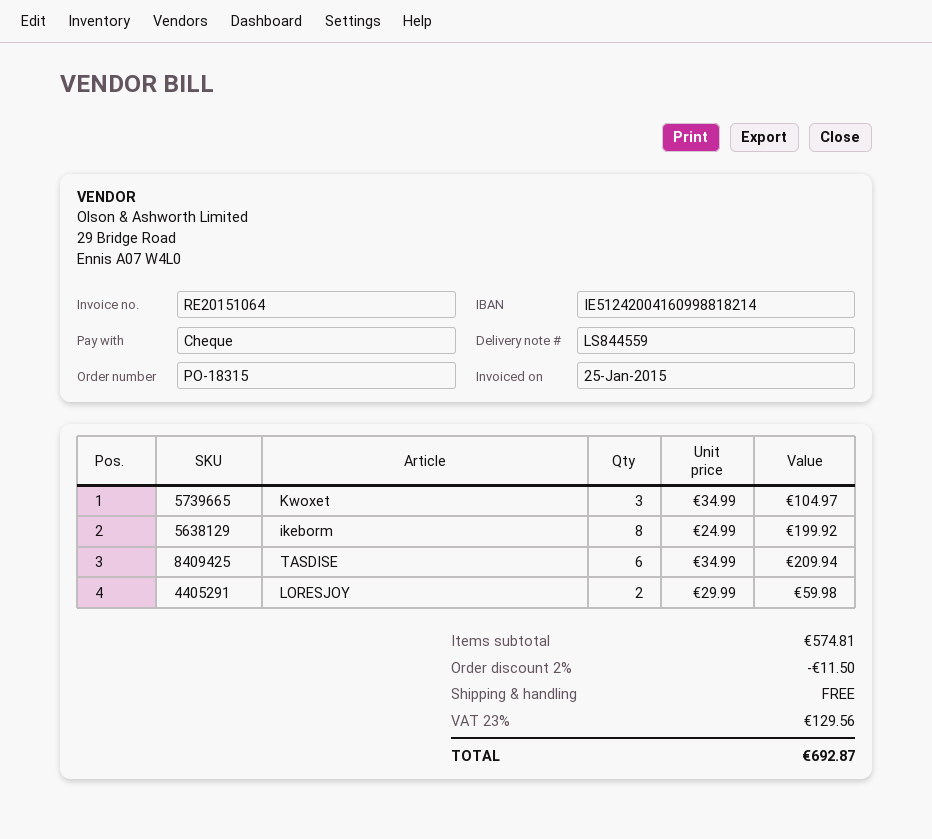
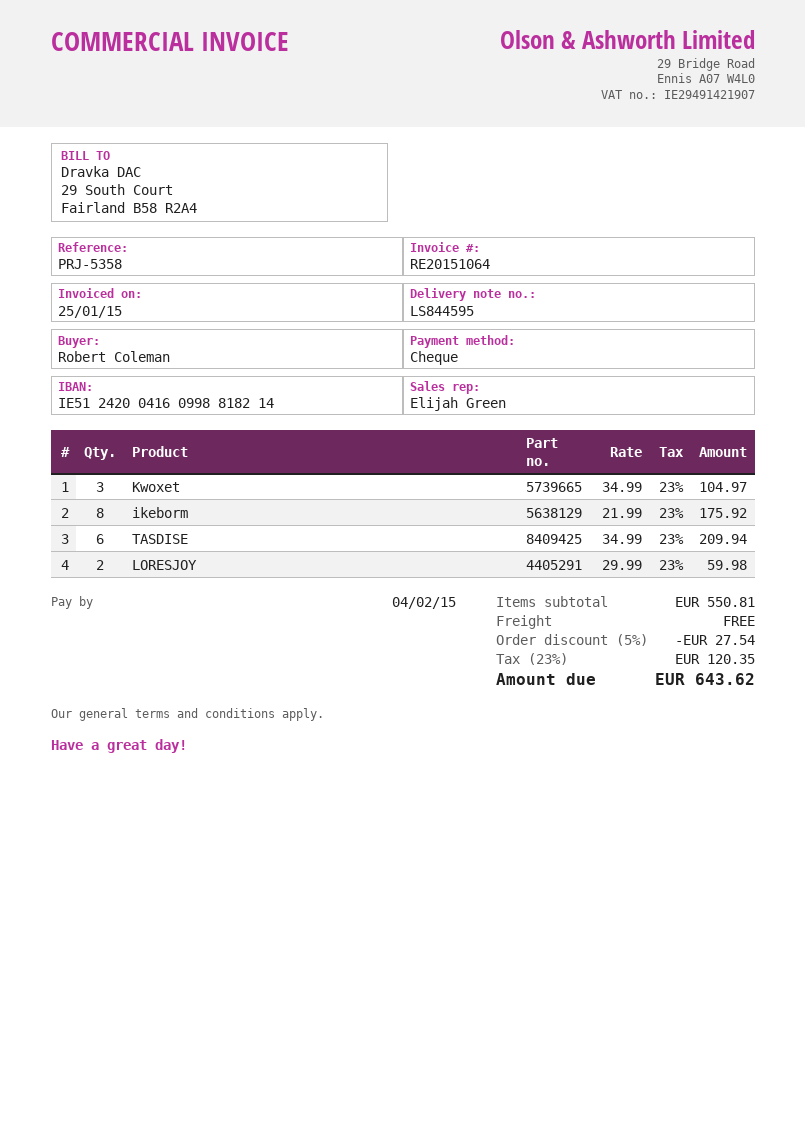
delivery note number: LS844559 -> LS844595
ikeborm: 8 x 24.99 = 199.92 -> 8 x 21.99 = 175.92
subtotal: 574.81 -> 550.81
discount: 2% = 11.50 -> 5% = 27.54
tax: 23% = 129.56 -> 23% = 120.35
total: 692.87 -> 643.62

